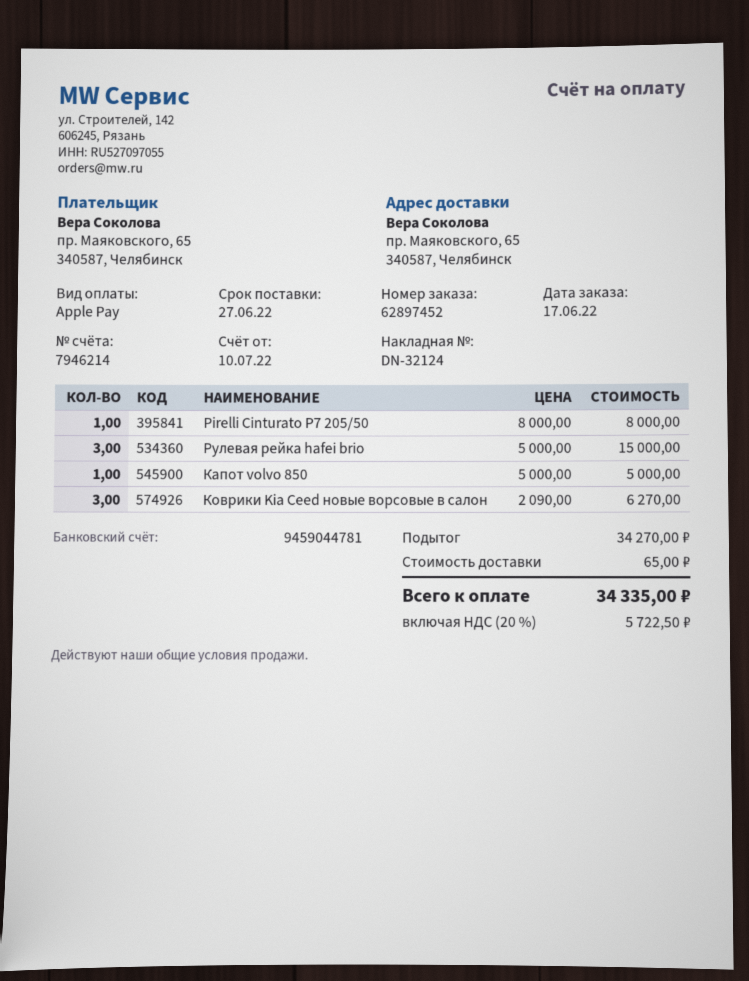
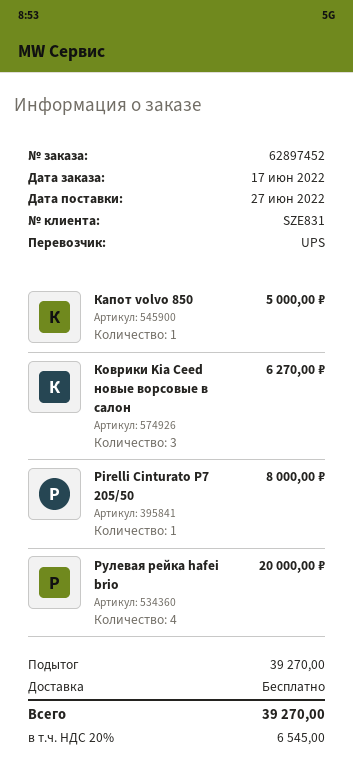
Рулевая рейка hafei brio: 3 for 15000.00 -> 4 for 20000.00
subtotal: 34270.00 -> 39270.00
shipping: 65.00 -> 0.00
tax: 20% = 5722.50 -> 20% = 6545.00
total: 34335.00 -> 39270.00

